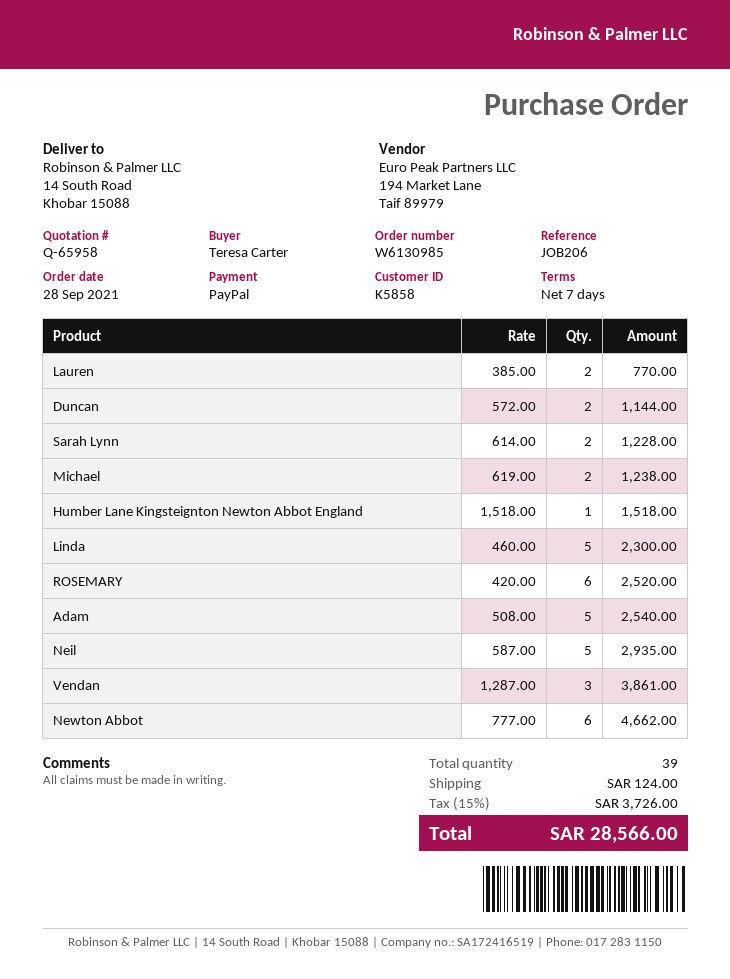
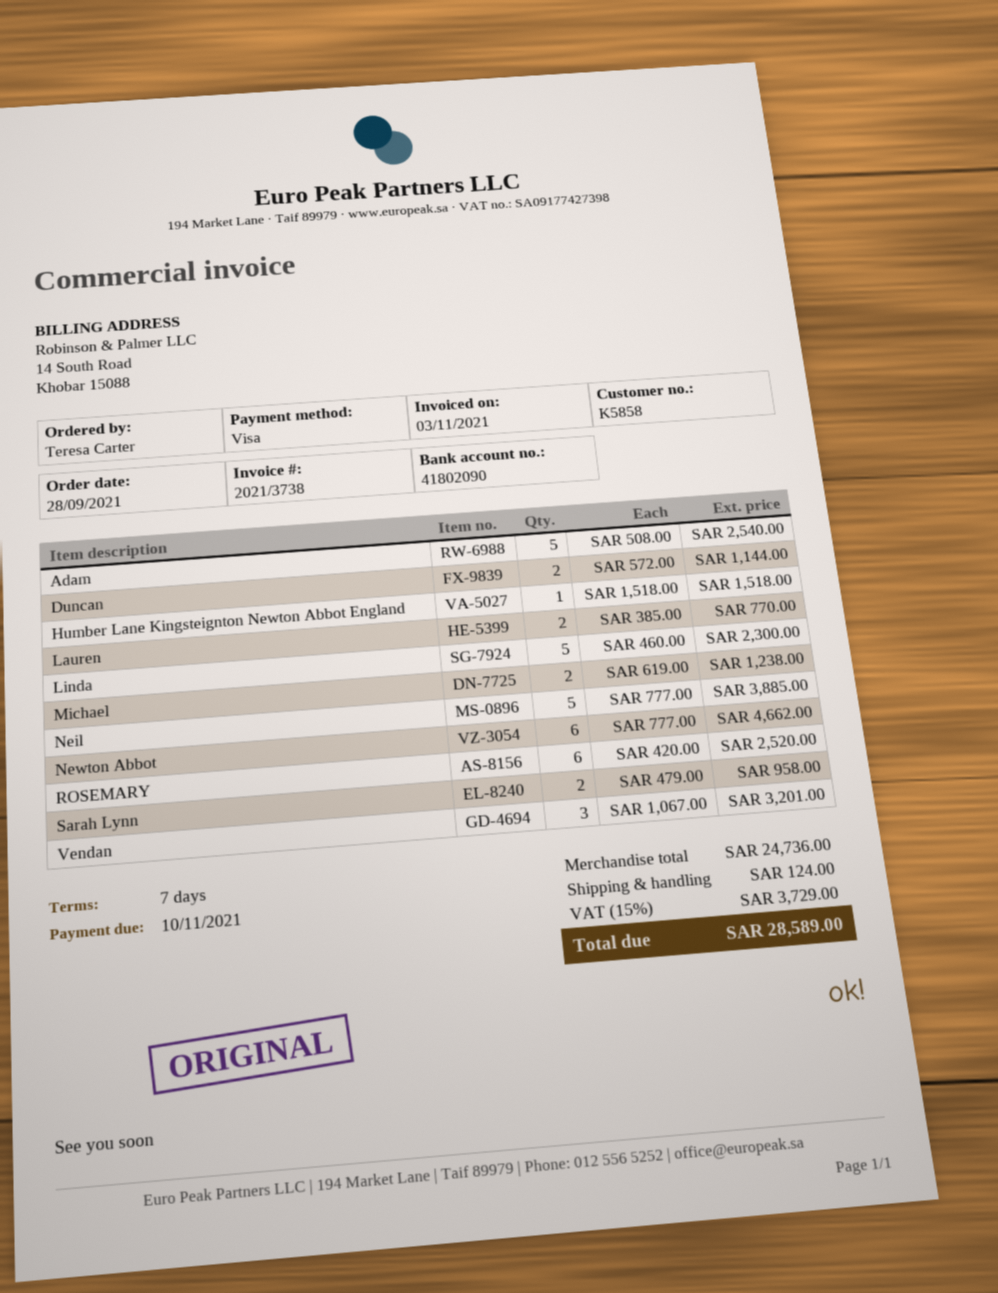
payment method: PayPal -> Visa
Sarah Lynn: 2 x 614.00 = 1228.00 -> 2 x 479.00 = 958.00
Neil: 5 x 587.00 = 2935.00 -> 5 x 777.00 = 3885.00
Vendan: 3 x 1287.00 = 3861.00 -> 3 x 1067.00 = 3201.00
tax: 15% = 3726.00 -> 15% = 3729.00
total: 28566.00 -> 28589.00

